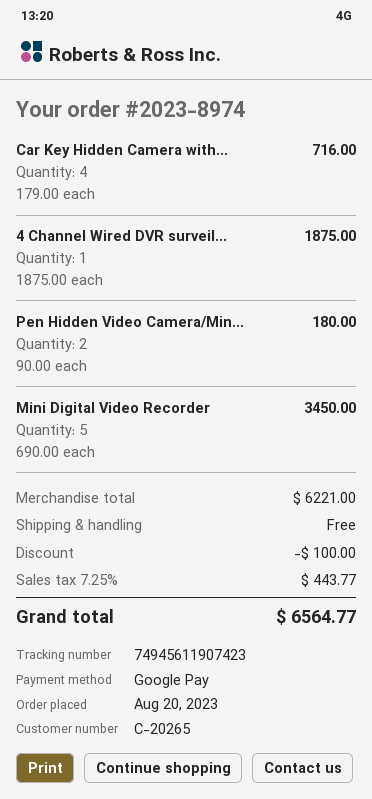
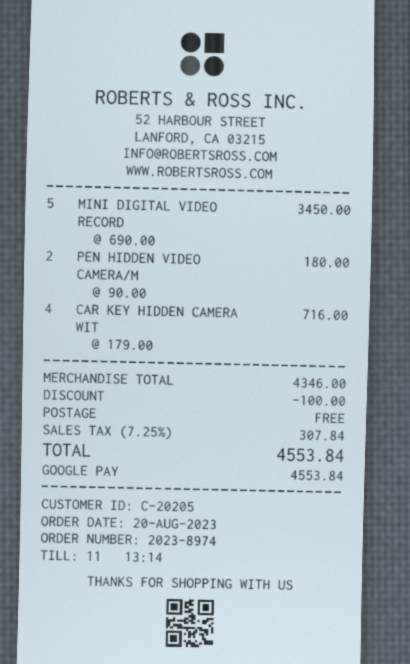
customer number: C-20265 -> C-20205
4 Channel Wired DVR surveil...: 1 x 1875.00 = 1875.00 -> none
subtotal: 6221.00 -> 4346.00
tax: 7.25% = 443.77 -> 7.25% = 307.84
total: 6564.77 -> 4553.84

